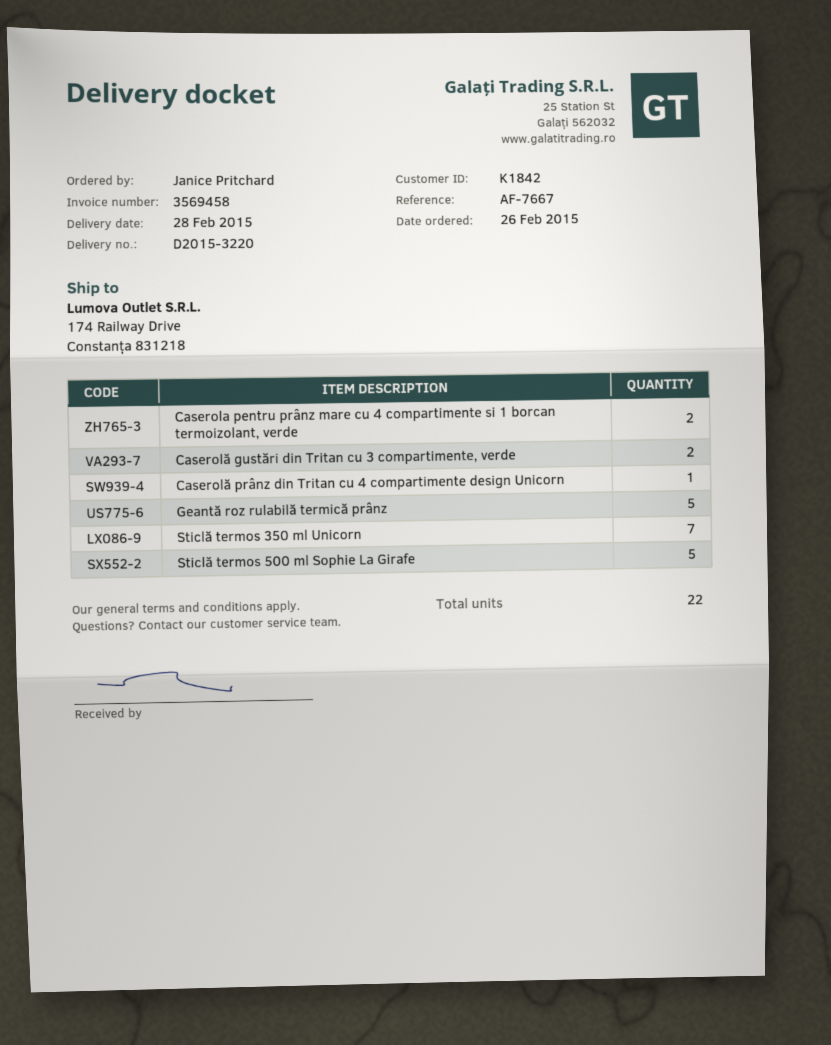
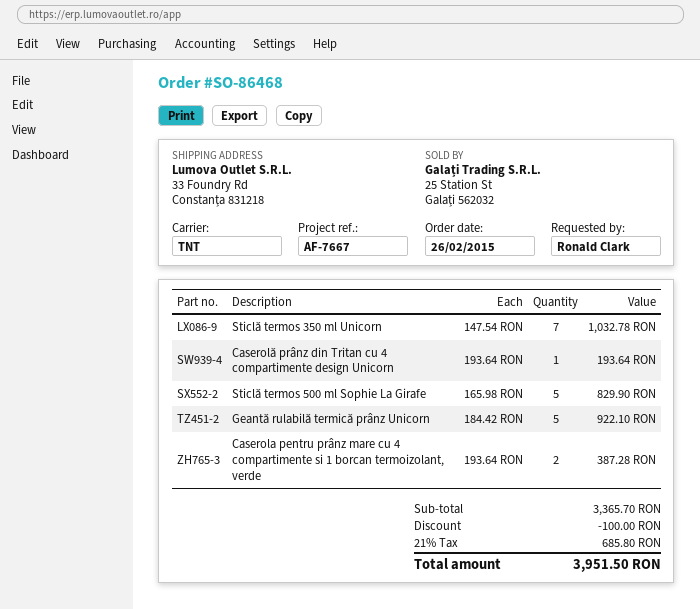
ordered by: Janice Pritchard -> Ronald Clark
ship to: 174 Railway Drive, Constanța 831218 -> 33 Foundry Rd, Constanța 831218
Caserolă gustări din Tritan cu 3 compartimente, verde: 2 -> none
Geantă roz rulabilă termică prânz: 5 -> none
Geantă rulabilă termică prânz Unicorn: none -> 5

